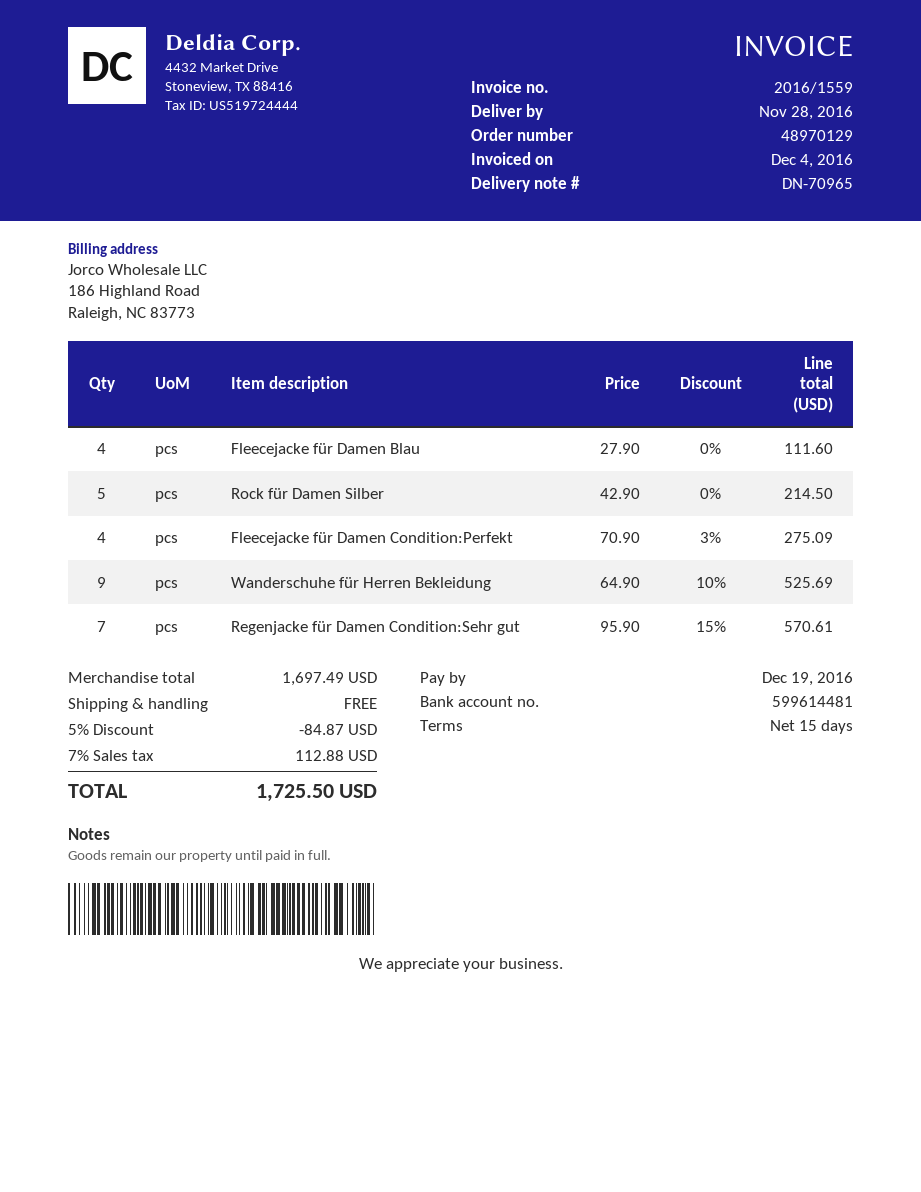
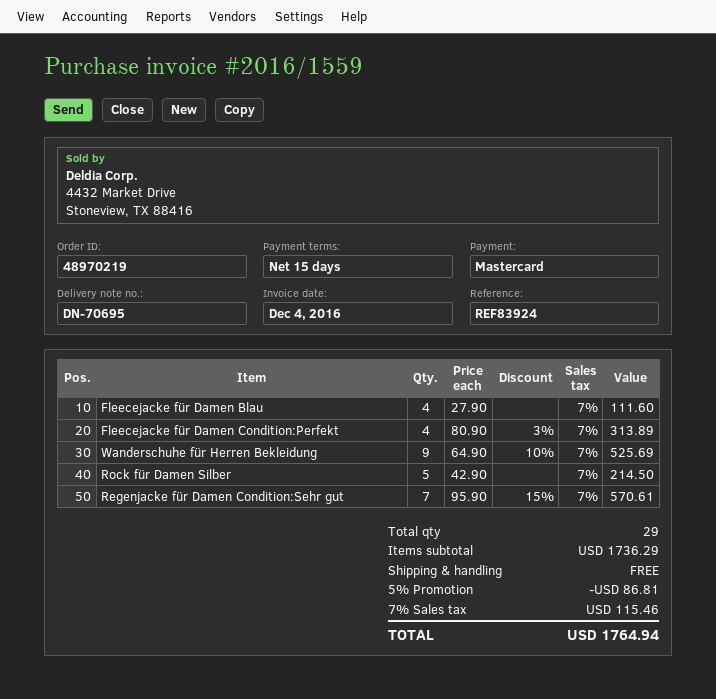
order number: 48970129 -> 48970219
delivery note number: DN-70965 -> DN-70695
Fleecejacke für Damen Condition:Perfekt: 4 x 70.90 - 3% = 275.09 -> 4 x 80.90 - 3% = 313.89
subtotal: 1697.49 -> 1736.29
discount: 5% = 84.87 -> 5% = 86.81
tax: 7% = 112.88 -> 7% = 115.46
total: 1725.50 -> 1764.94

